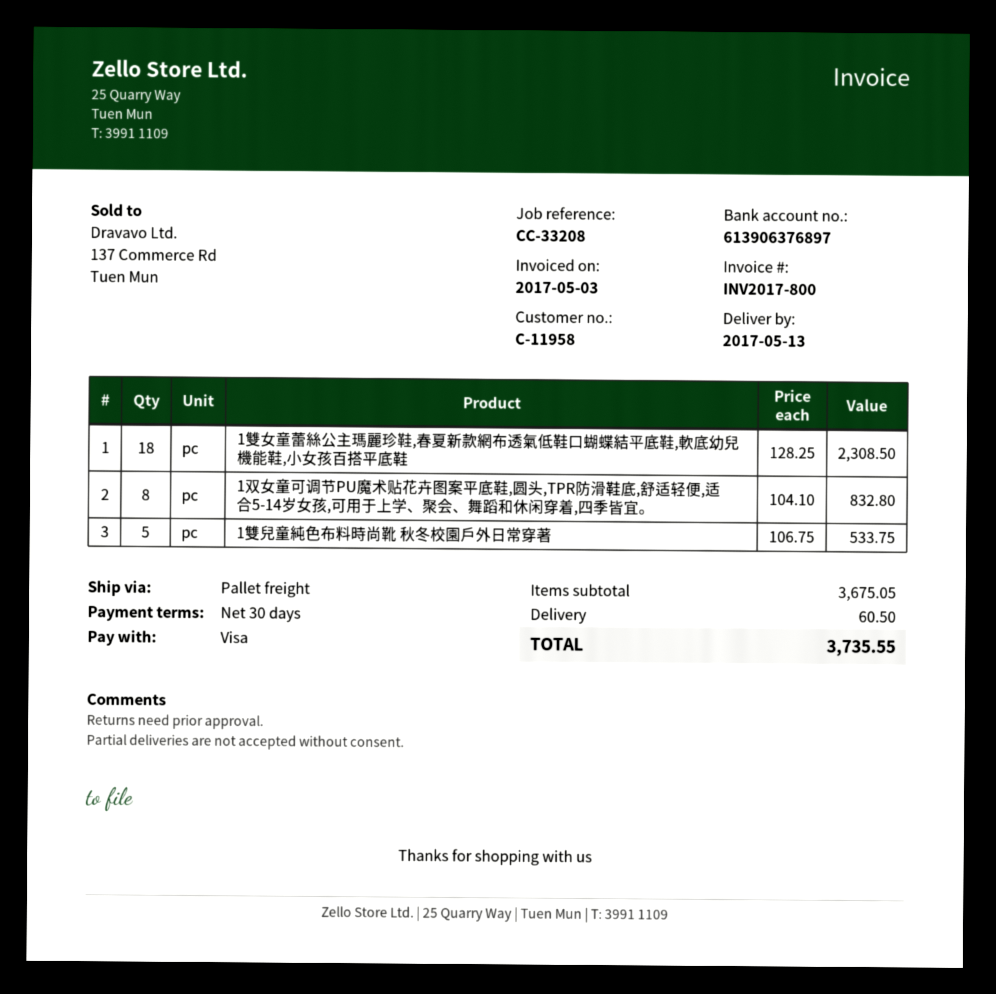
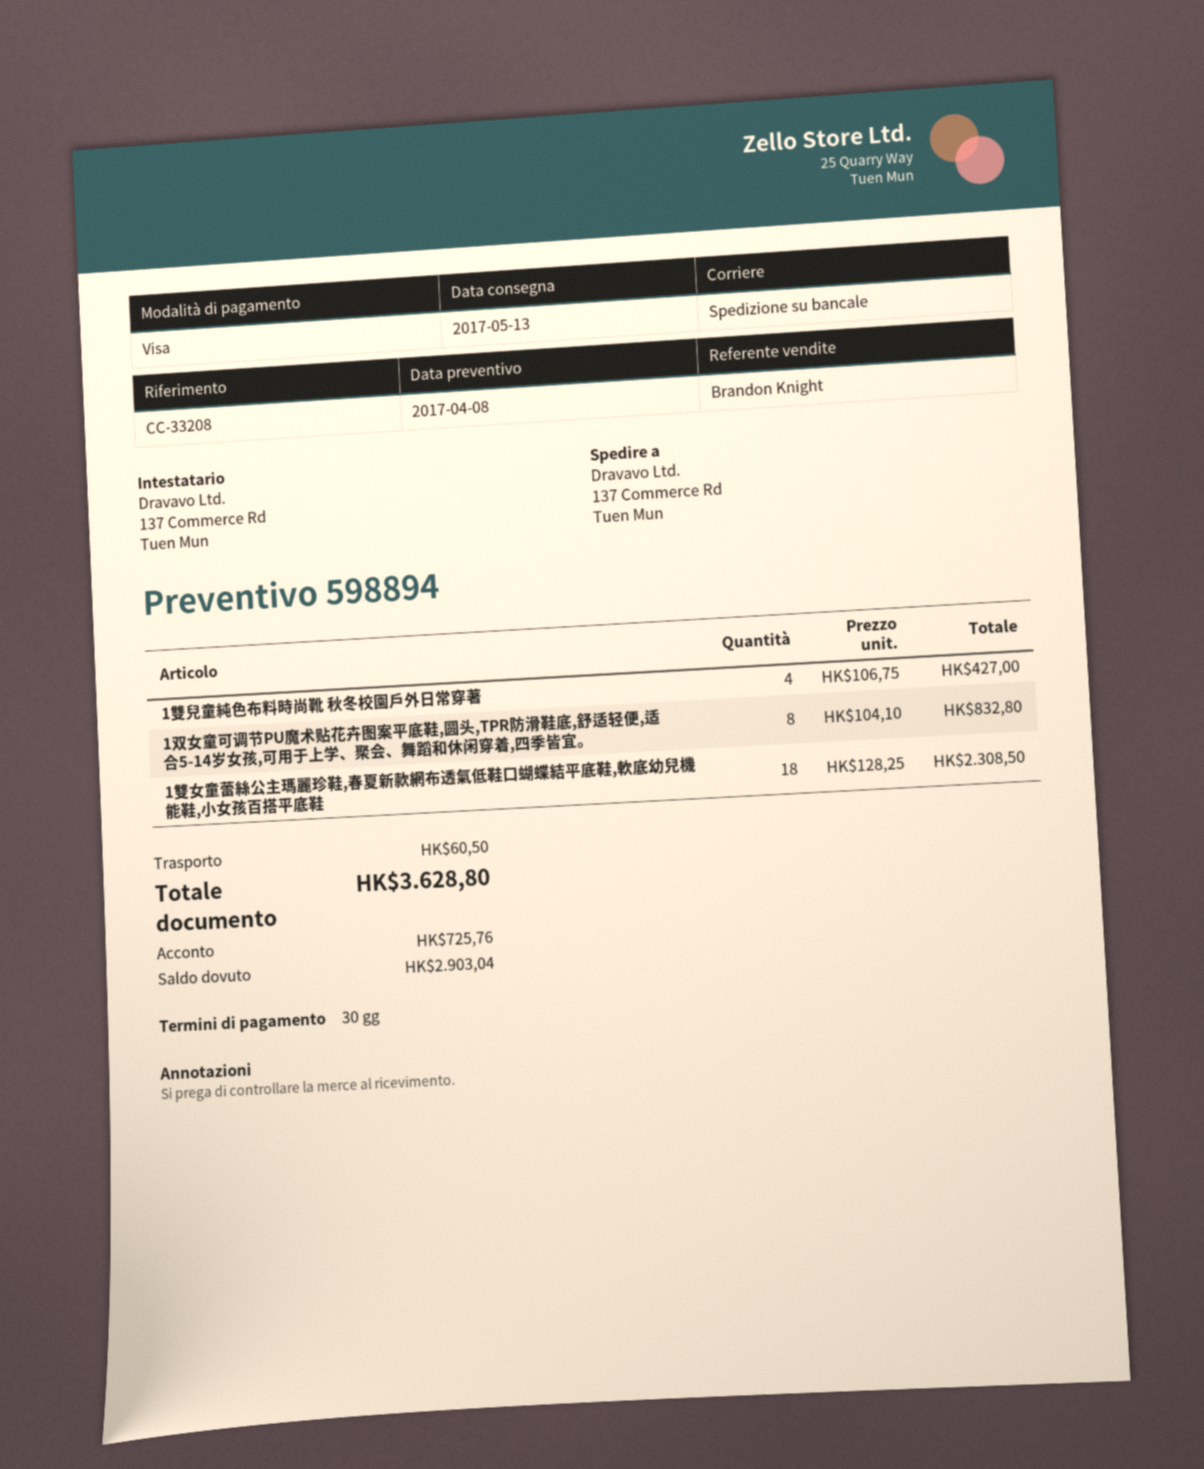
1雙兒童純色布料時尚靴 秋冬校園戶外日常穿著: 5 x 106.75 = 533.75 -> 4 x 106.75 = 427.00
total: 3735.55 -> 3628.80

